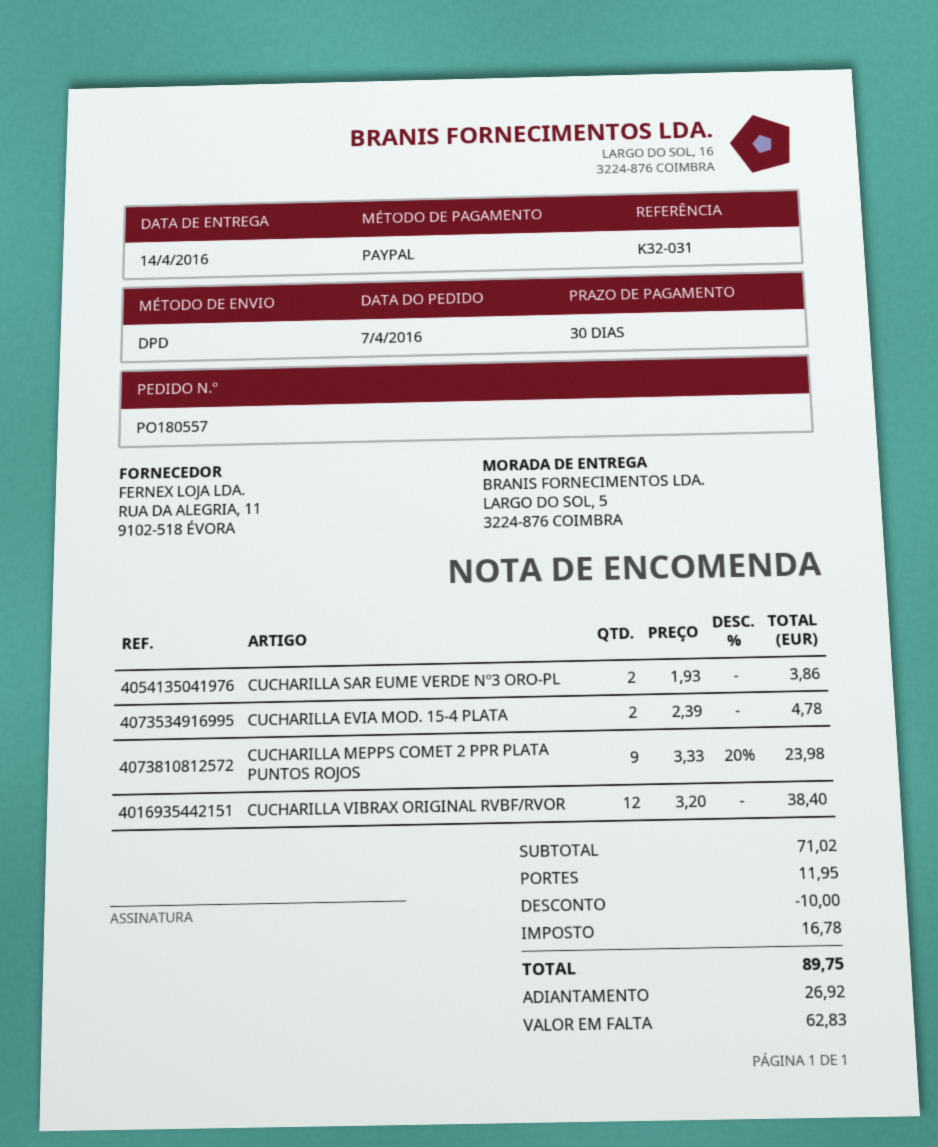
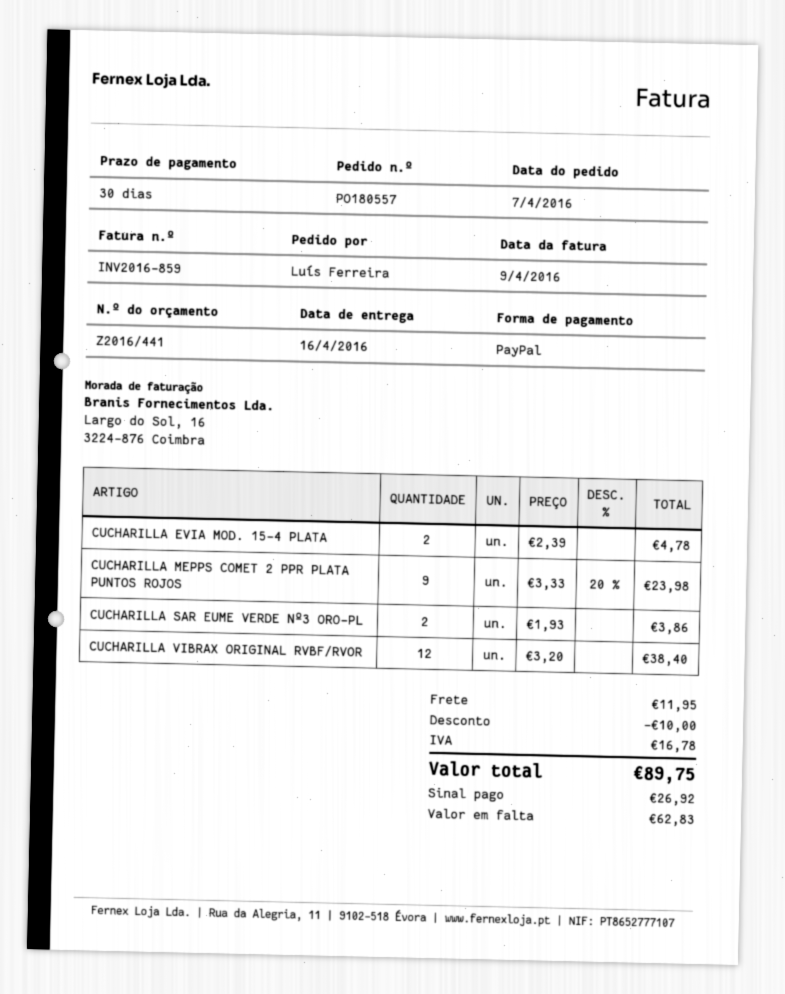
delivery date: 2016-04-14 -> 2016-04-16

